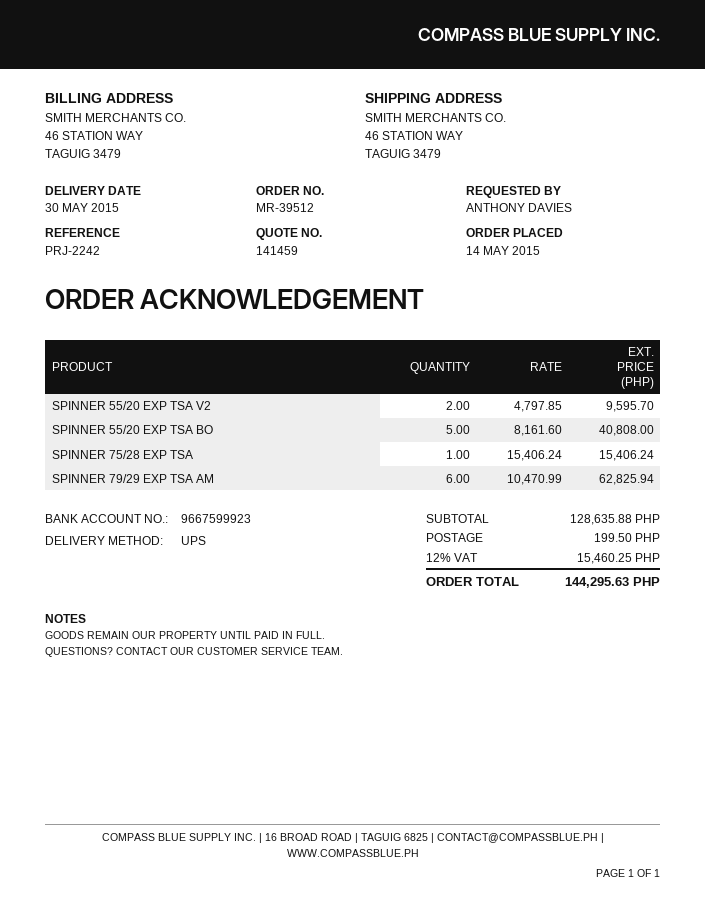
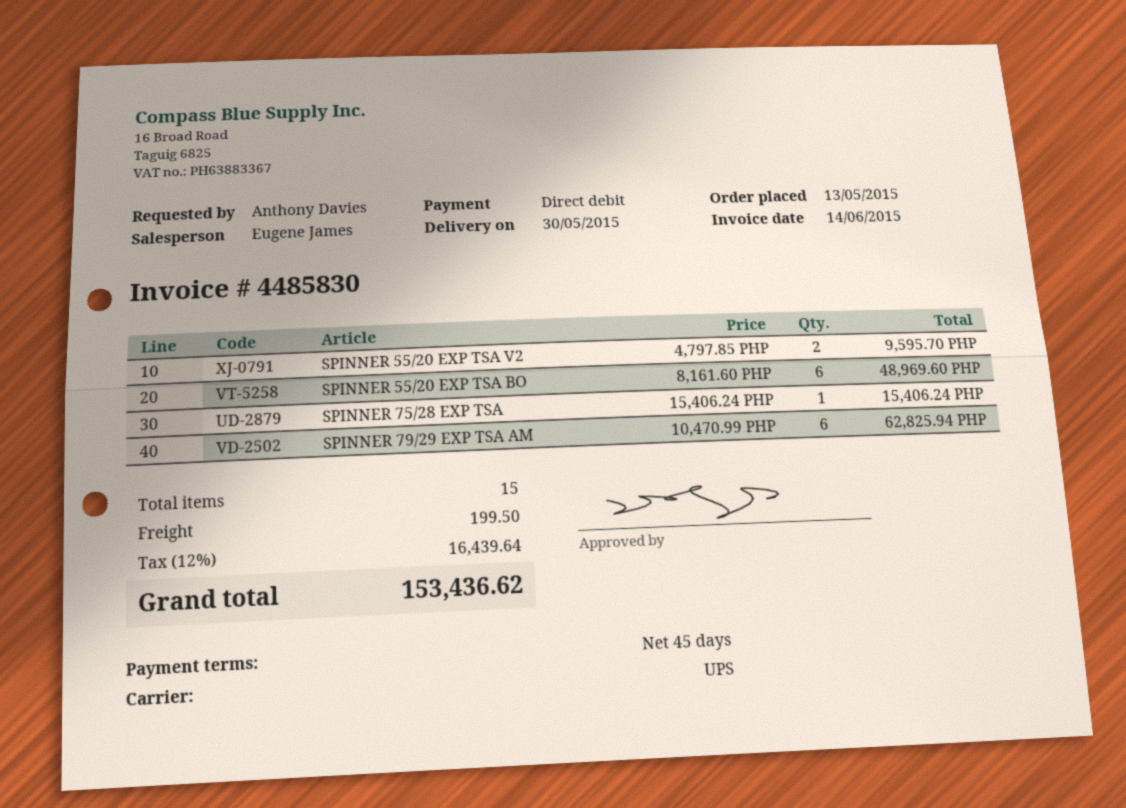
order date: 2015-05-14 -> 2015-05-13
SPINNER 55/20 EXP TSA BO: 5 x 8161.60 = 40808.00 -> 6 x 8161.60 = 48969.60
tax: 12% = 15460.25 -> 12% = 16439.64
total: 144295.63 -> 153436.62

